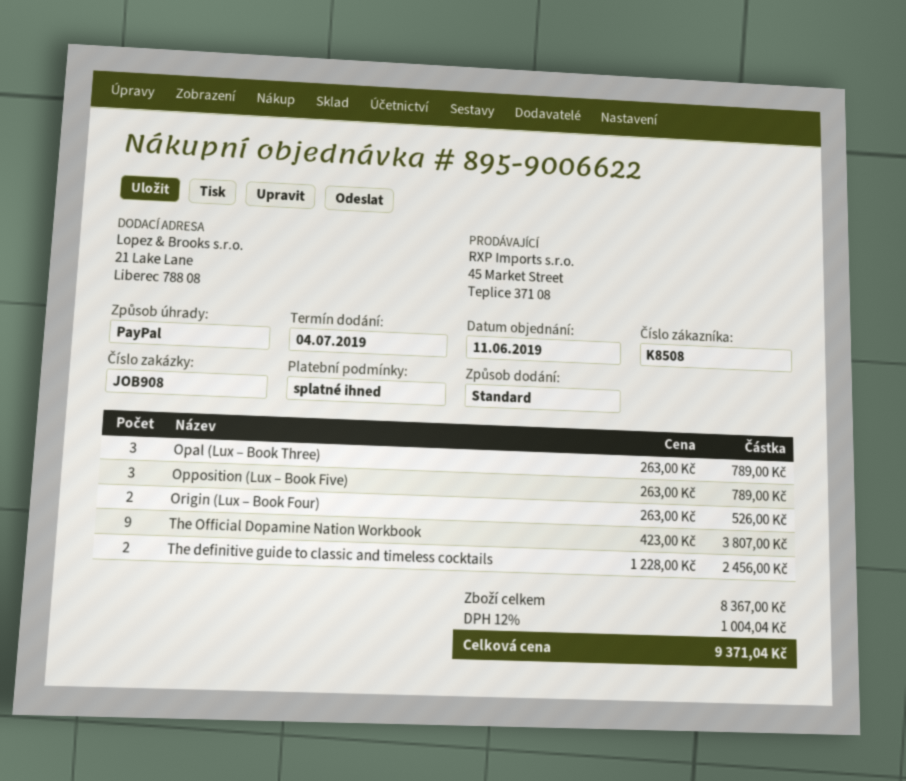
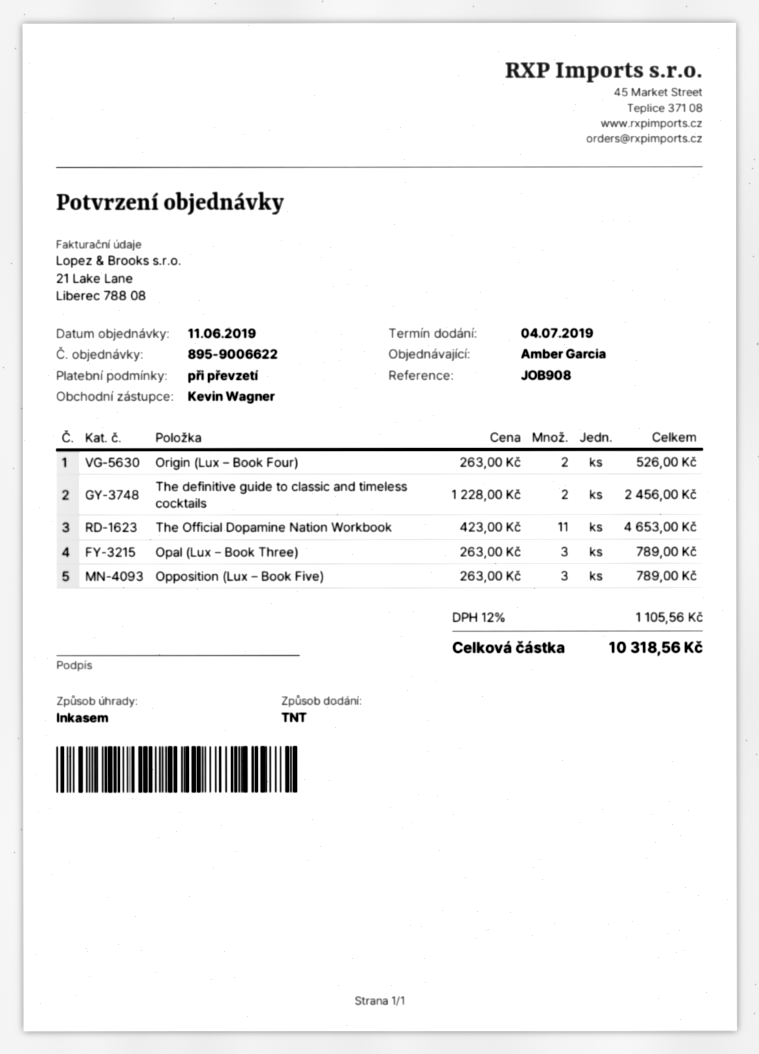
payment method: PayPal -> direct debit
shipping method: standard -> TNT
The Official Dopamine Nation Workbook: 9 x 423.00 = 3807.00 -> 11 x 423.00 = 4653.00
tax: 12% = 1004.04 -> 12% = 1105.56
total: 9371.04 -> 10318.56

